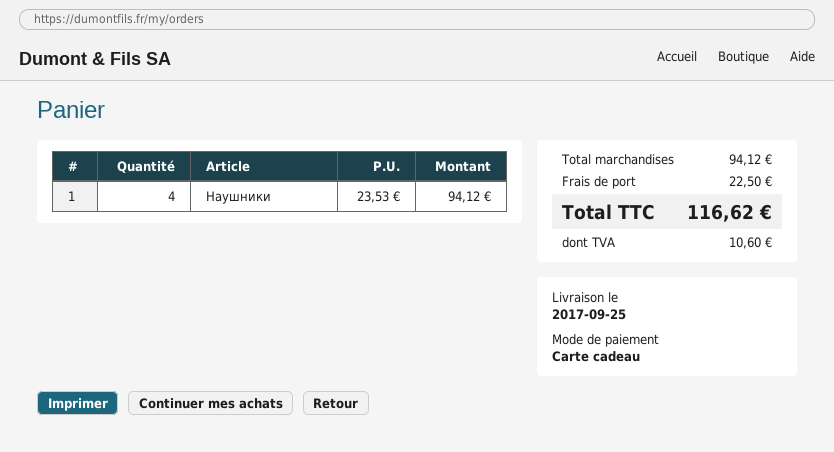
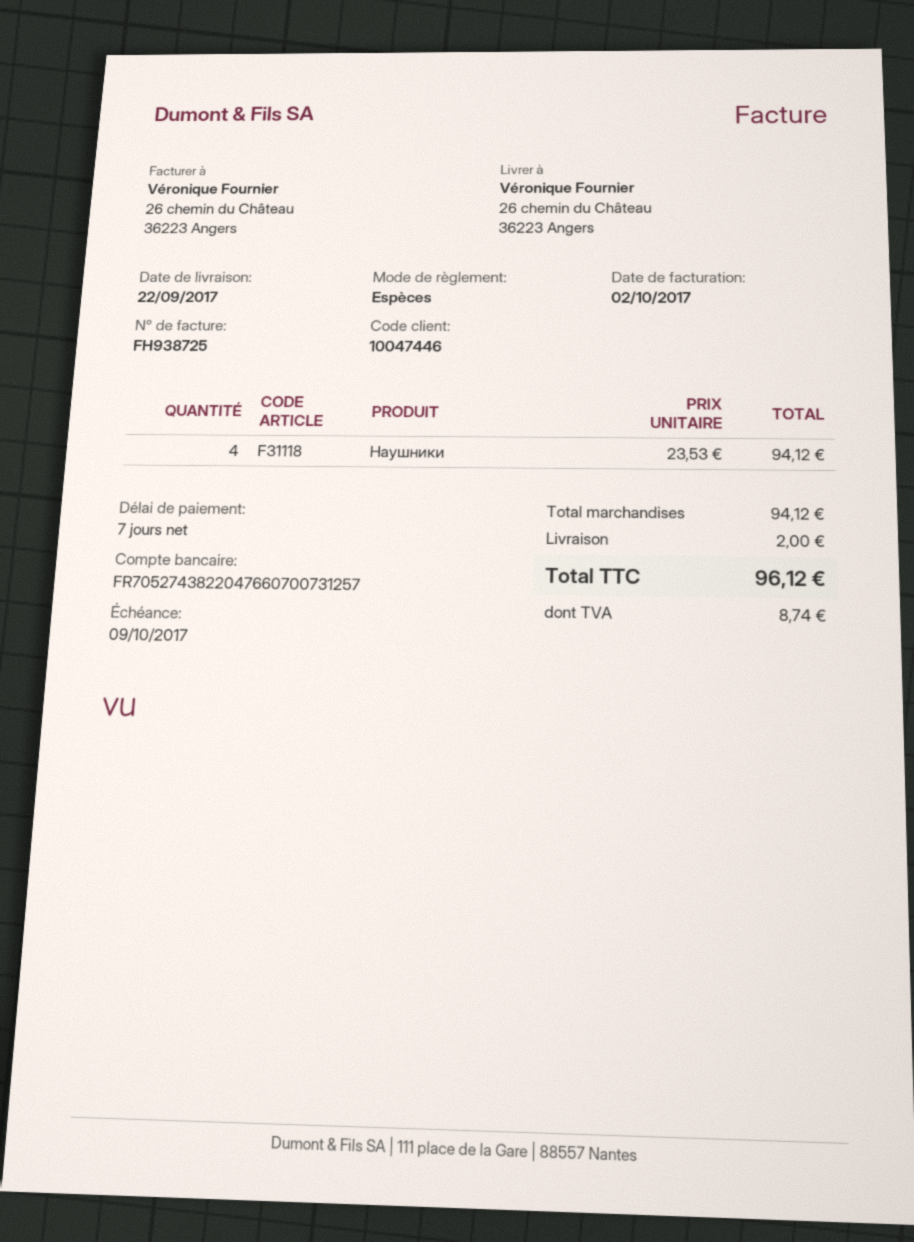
delivery date: 2017-09-25 -> 2017-09-22
payment method: gift card -> cash
shipping: 22.50 -> 2.00
tax: 10.60 -> 8.74
total: 116.62 -> 96.12

